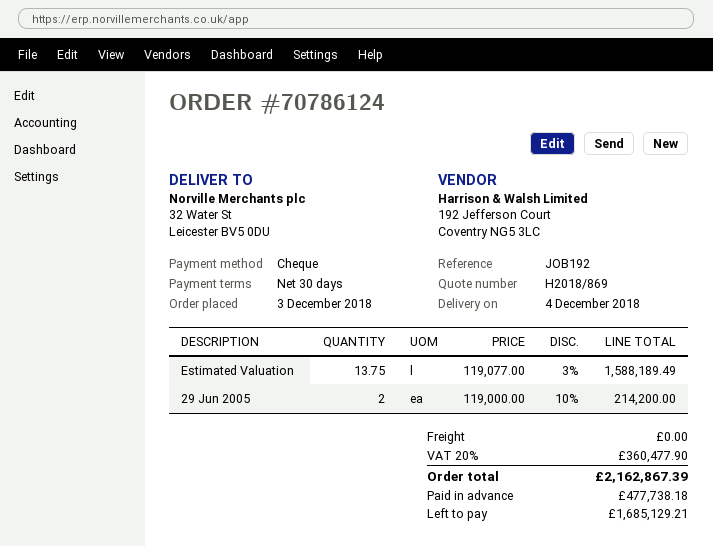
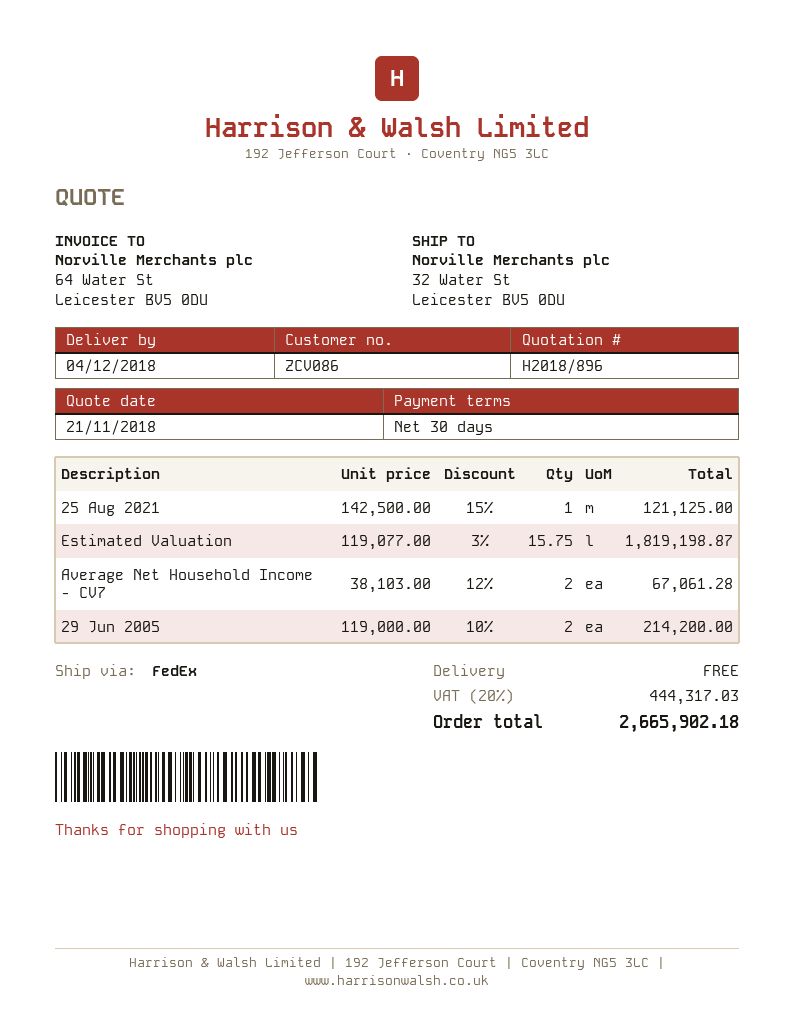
quote number: H2018/869 -> H2018/896
Estimated Valuation: 13.75 x 119077.00 - 3% = 1588189.49 -> 15.75 x 119077.00 - 3% = 1819198.87
25 Aug 2021: none -> 1 x 142500.00 - 15% = 121125.00
Average Net Household Income - CV7: none -> 2 x 38103.00 - 12% = 67061.28
tax: 20% = 360477.90 -> 20% = 444317.03
total: 2162867.39 -> 2665902.18

